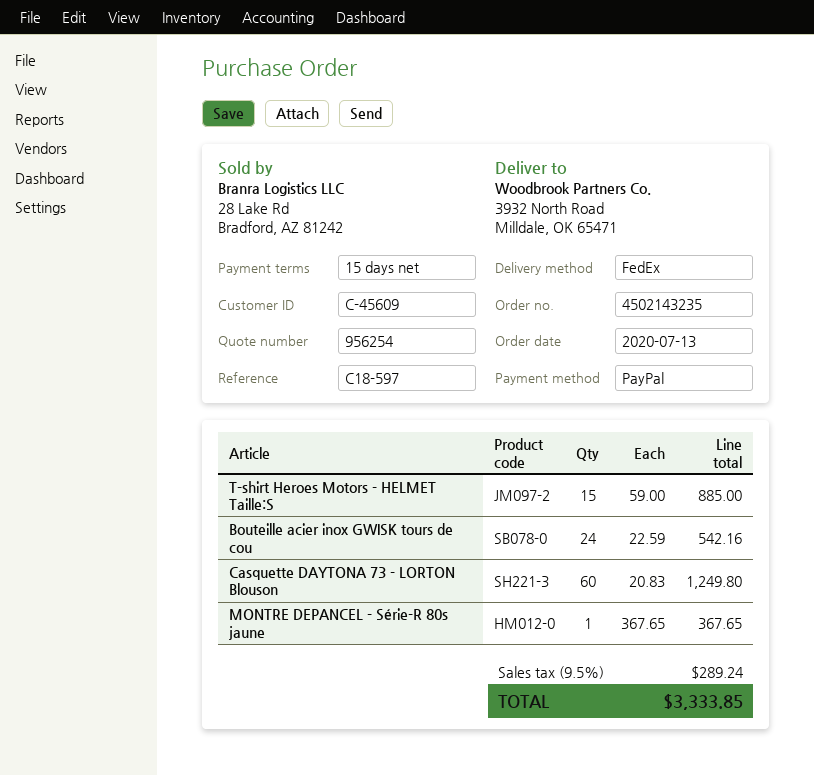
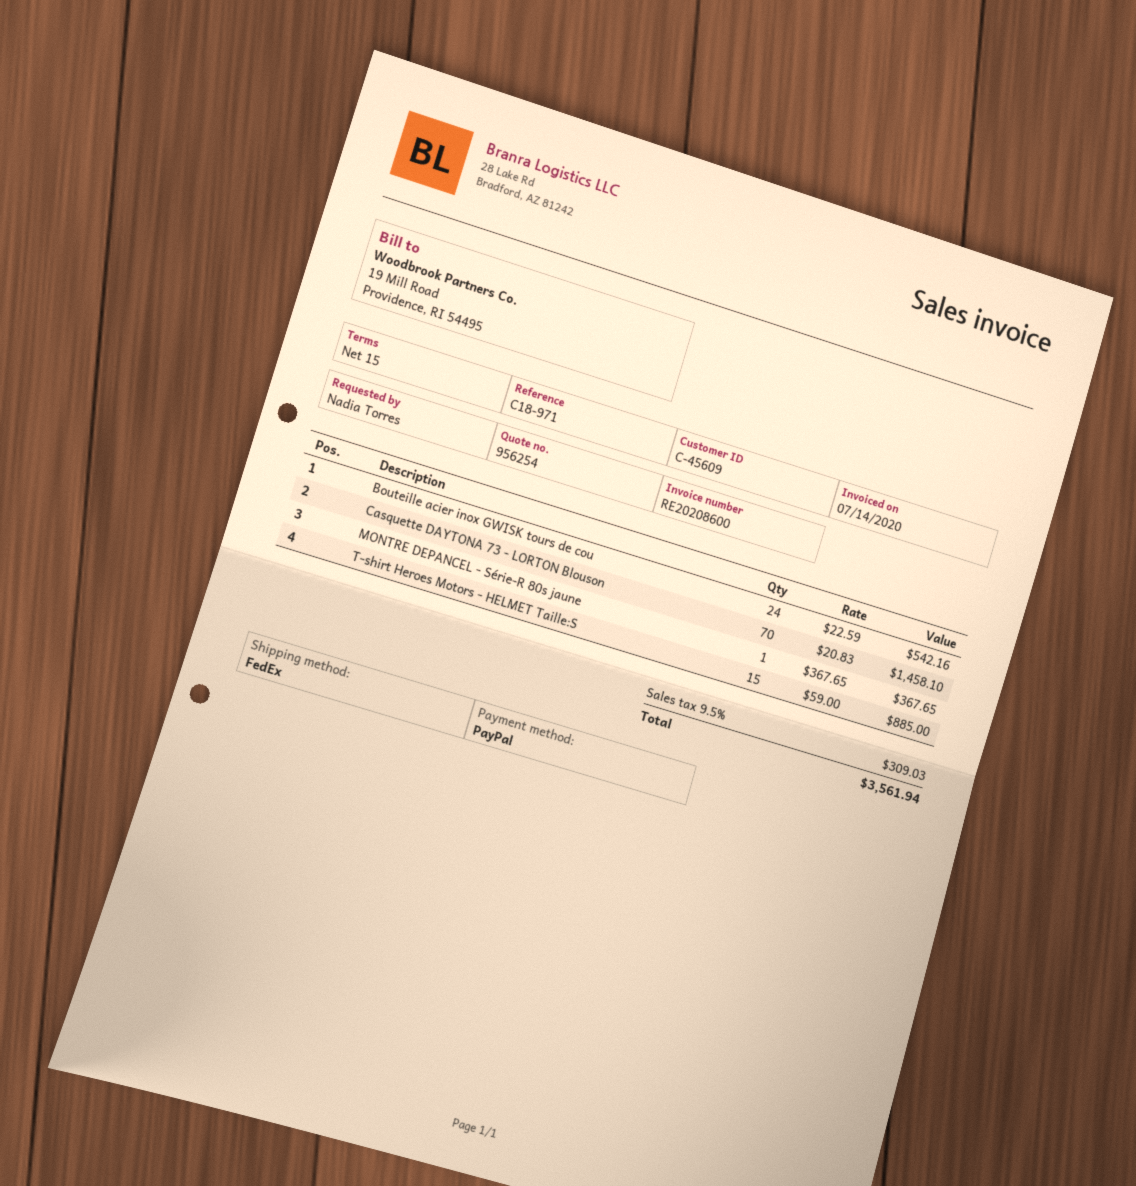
reference: C18-597 -> C18-971
Casquette DAYTONA 73 - LORTON Blouson: 60 x 20.83 = 1249.80 -> 70 x 20.83 = 1458.10
tax: 9.5% = 289.24 -> 9.5% = 309.03
total: 3333.85 -> 3561.94

